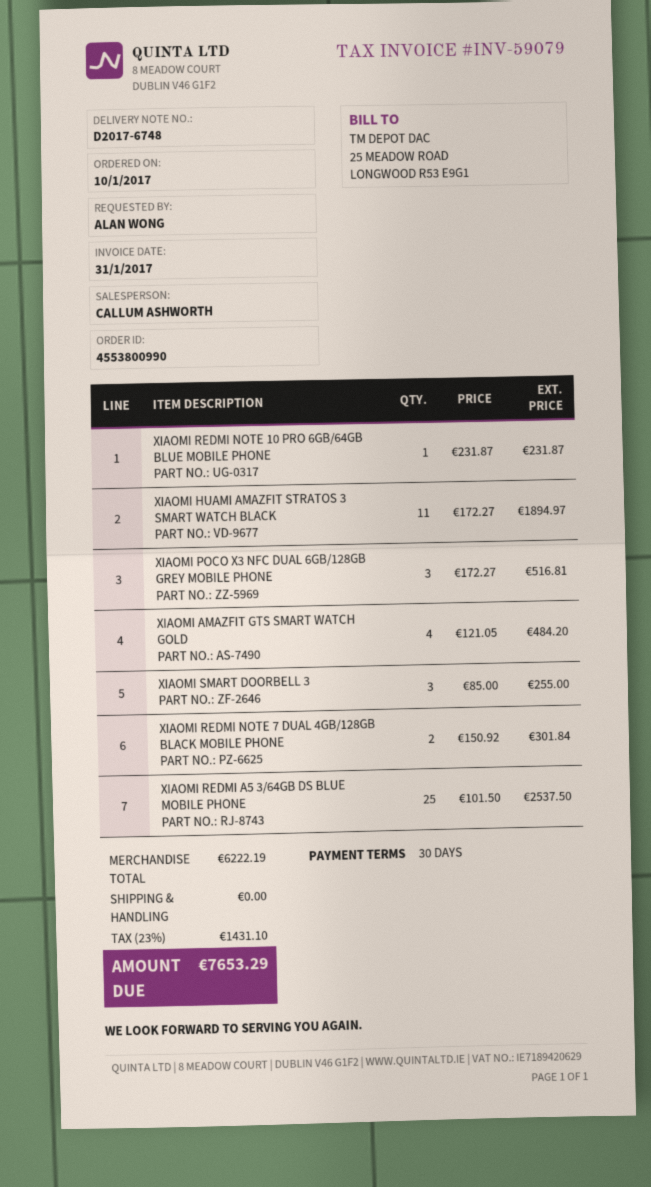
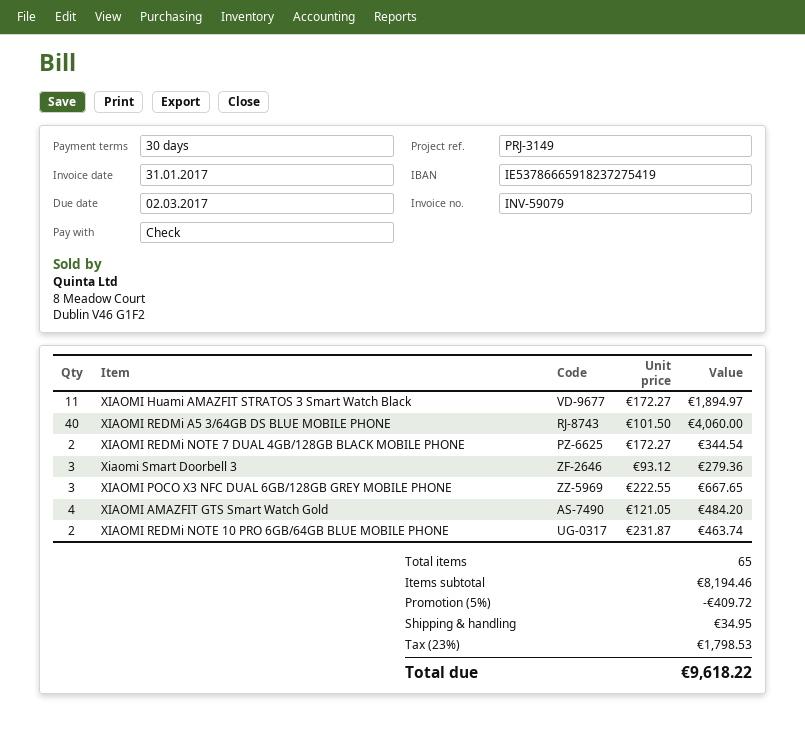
XIAOMI REDMI NOTE 10 PRO 6GB/64GB BLUE MOBILE PHONE: 1 x 231.87 = 231.87 -> 2 x 231.87 = 463.74
XIAOMI POCO X3 NFC DUAL 6GB/128GB GREY MOBILE PHONE: 3 x 172.27 = 516.81 -> 3 x 222.55 = 667.65
XIAOMI SMART DOORBELL 3: 3 x 85.00 = 255.00 -> 3 x 93.12 = 279.36
XIAOMI REDMI NOTE 7 DUAL 4GB/128GB BLACK MOBILE PHONE: 2 x 150.92 = 301.84 -> 2 x 172.27 = 344.54
XIAOMI REDMI A5 3/64GB DS BLUE MOBILE PHONE: 25 x 101.50 = 2537.50 -> 40 x 101.50 = 4060.00
subtotal: 6222.19 -> 8194.46
discount: none -> 5% = 409.72
shipping: 0.00 -> 34.95
tax: 23% = 1431.10 -> 23% = 1798.53
total: 7653.29 -> 9618.22

